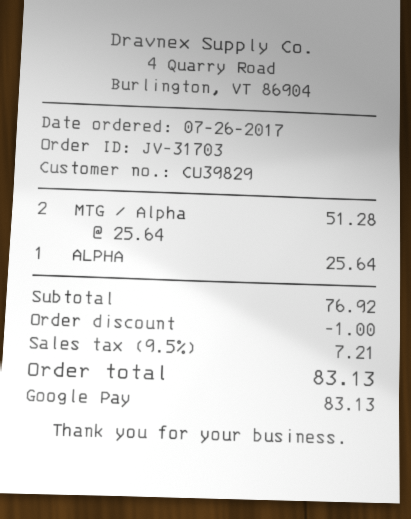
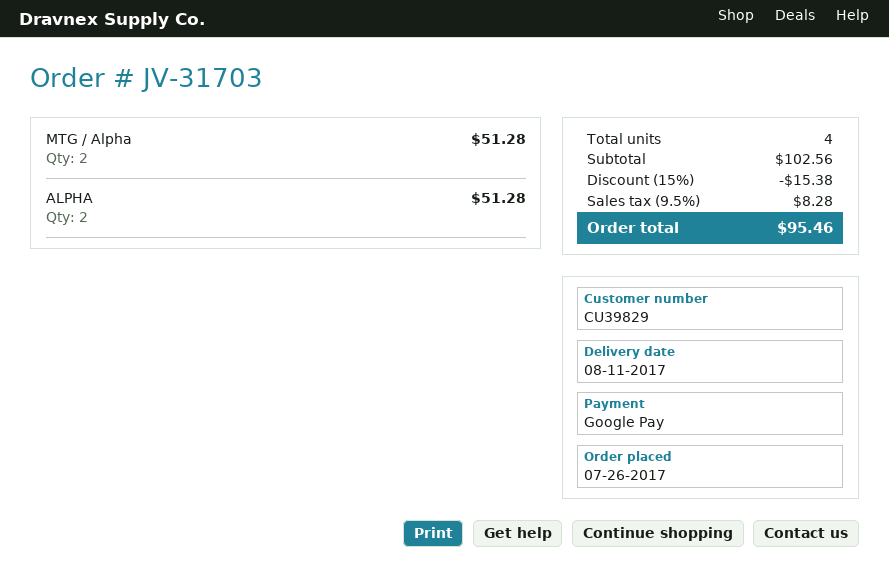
ALPHA: 1 for 25.64 -> 2 for 51.28
subtotal: 76.92 -> 102.56
discount: 1.00 -> 15.38
tax: 9.5% = 7.21 -> 9.5% = 8.28
total: 83.13 -> 95.46

